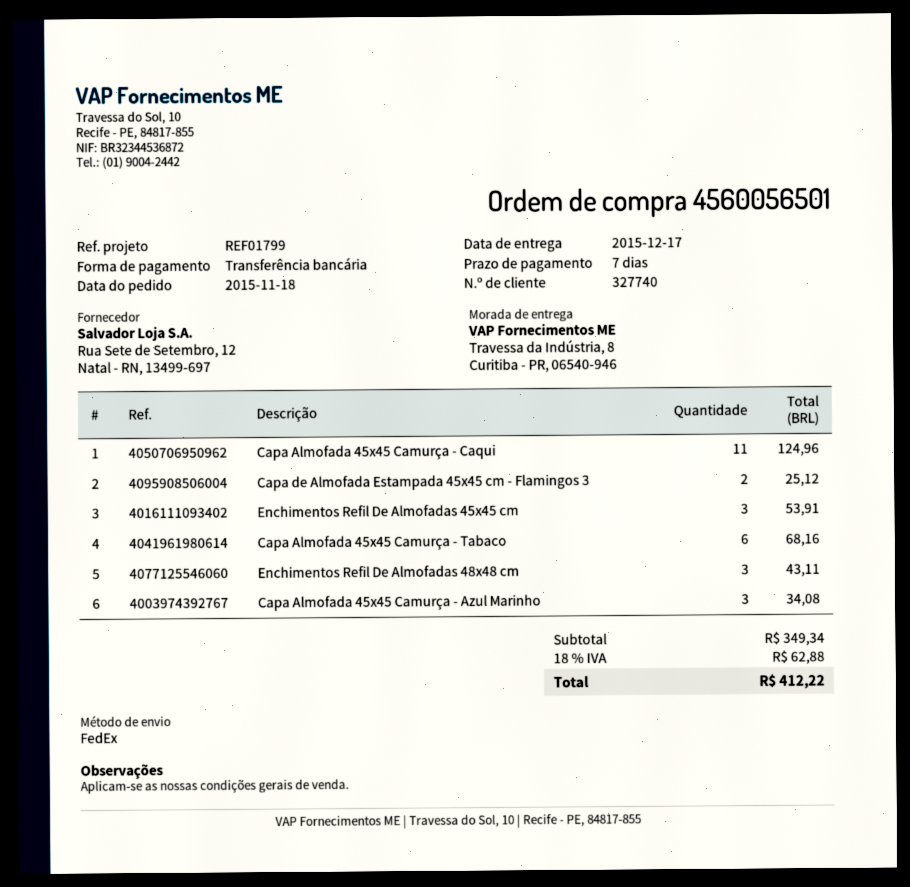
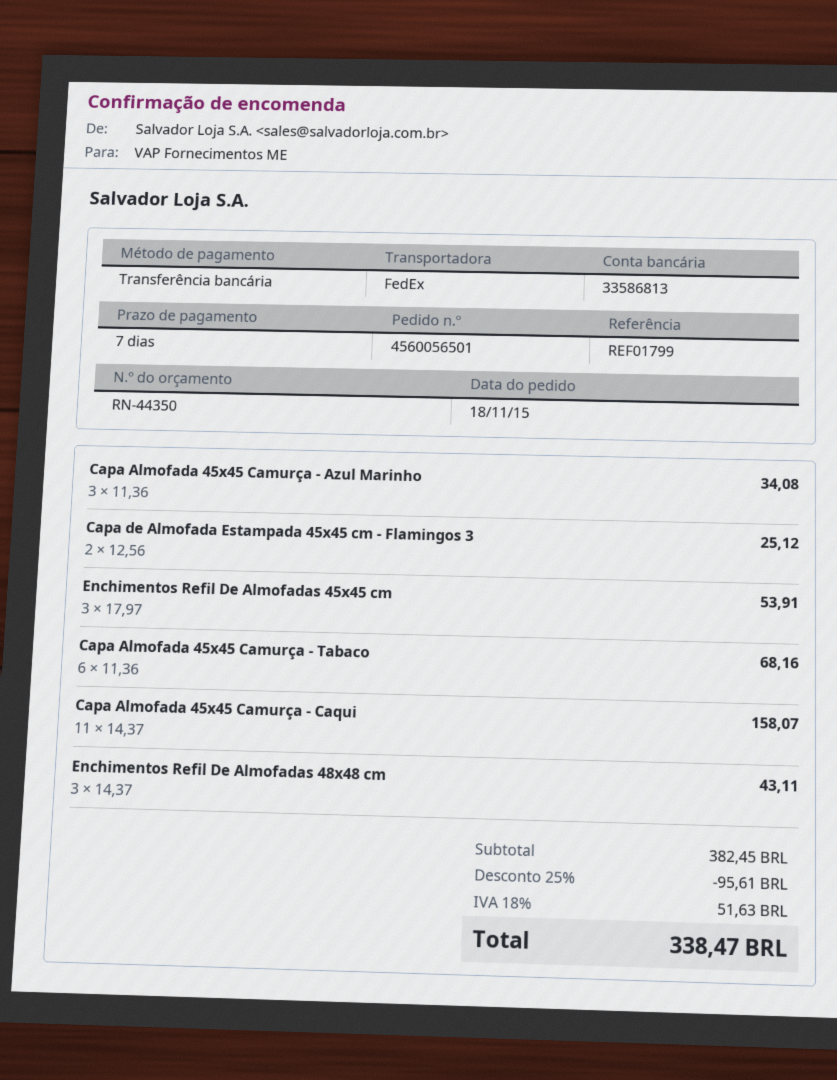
Capa Almofada 45x45 Camurça - Caqui: 11 for 124.96 -> 11 for 158.07
subtotal: 349.34 -> 382.45
discount: none -> 25% = 95.61
tax: 18% = 62.88 -> 18% = 51.63
total: 412.22 -> 338.47

